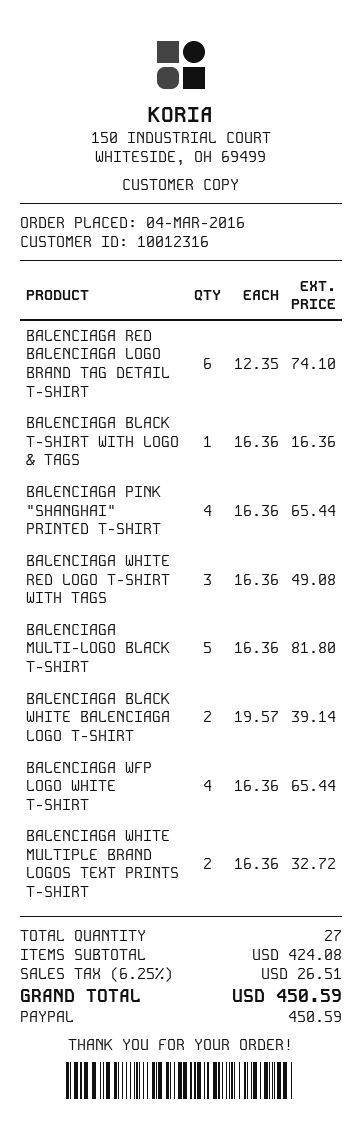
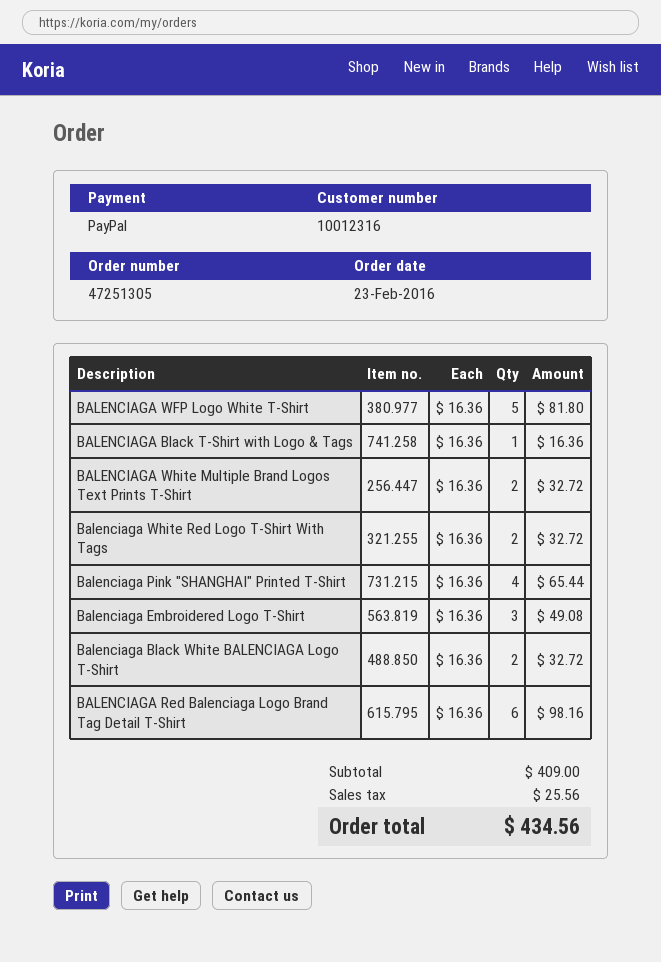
order date: 2016-03-04 -> 2016-02-23
BALENCIAGA RED BALENCIAGA LOGO BRAND TAG DETAIL T-SHIRT: 6 x 12.35 = 74.10 -> 6 x 16.36 = 98.16
BALENCIAGA WHITE RED LOGO T-SHIRT WITH TAGS: 3 x 16.36 = 49.08 -> 2 x 16.36 = 32.72
BALENCIAGA MULTI-LOGO BLACK T-SHIRT: 5 x 16.36 = 81.80 -> none
BALENCIAGA BLACK WHITE BALENCIAGA LOGO T-SHIRT: 2 x 19.57 = 39.14 -> 2 x 16.36 = 32.72
BALENCIAGA WFP LOGO WHITE T-SHIRT: 4 x 16.36 = 65.44 -> 5 x 16.36 = 81.80
Balenciaga Embroidered Logo T-Shirt: none -> 3 x 16.36 = 49.08
subtotal: 424.08 -> 409.00
tax: 26.51 -> 25.56
total: 450.59 -> 434.56

